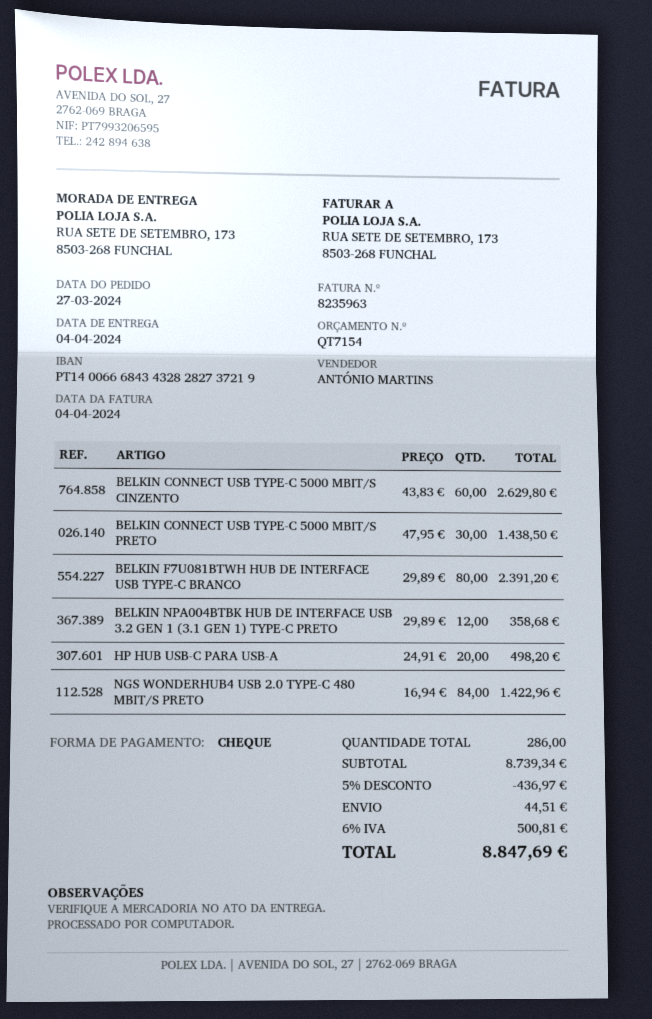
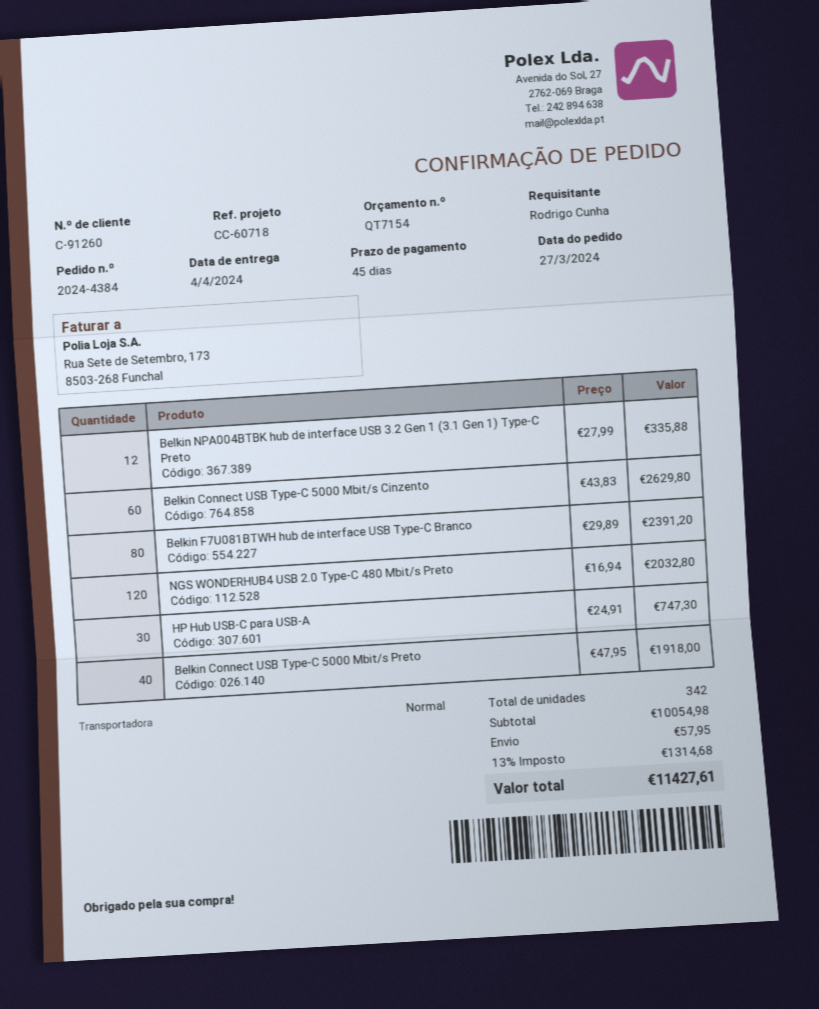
BELKIN CONNECT USB TYPE-C 5000 MBIT/S PRETO: 30 x 47.95 = 1438.50 -> 40 x 47.95 = 1918.00
BELKIN NPA004BTBK HUB DE INTERFACE USB 3.2 GEN 1 (3.1 GEN 1) TYPE-C PRETO: 12 x 29.89 = 358.68 -> 12 x 27.99 = 335.88
HP HUB USB-C PARA USB-A: 20 x 24.91 = 498.20 -> 30 x 24.91 = 747.30
NGS WONDERHUB4 USB 2.0 TYPE-C 480 MBIT/S PRETO: 84 x 16.94 = 1422.96 -> 120 x 16.94 = 2032.80
total quantity: 286 -> 342
subtotal: 8739.34 -> 10054.98
discount: 5% = 436.97 -> none
shipping: 44.51 -> 57.95
tax: 6% = 500.81 -> 13% = 1314.68
total: 8847.69 -> 11427.61

